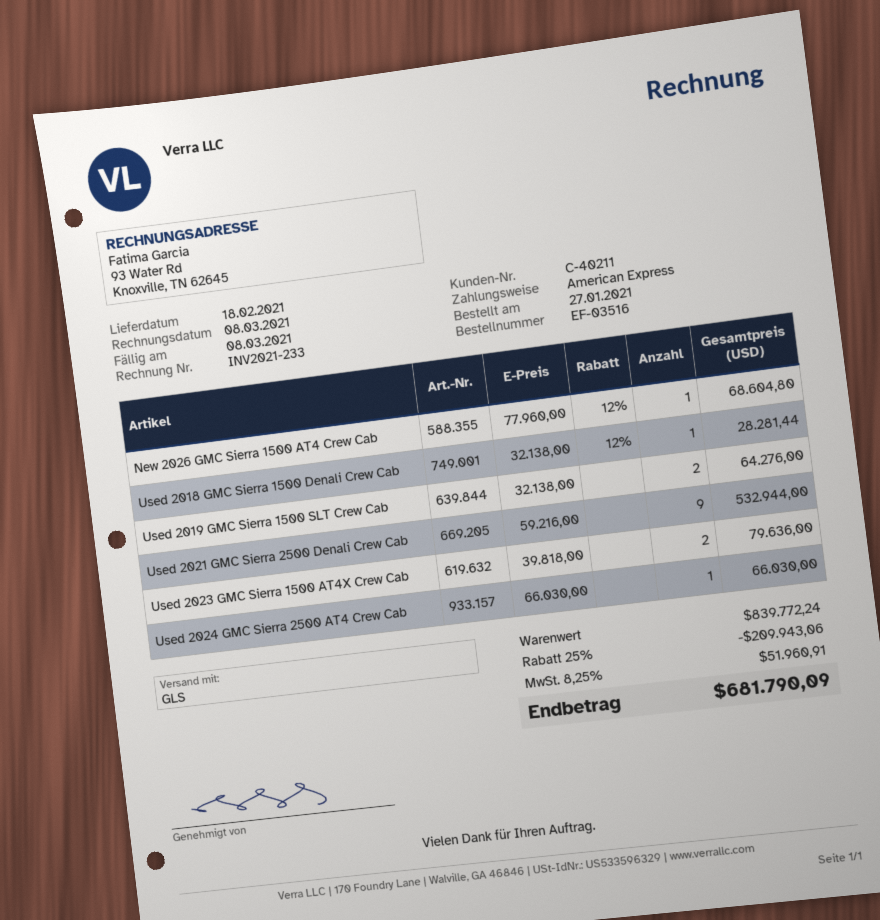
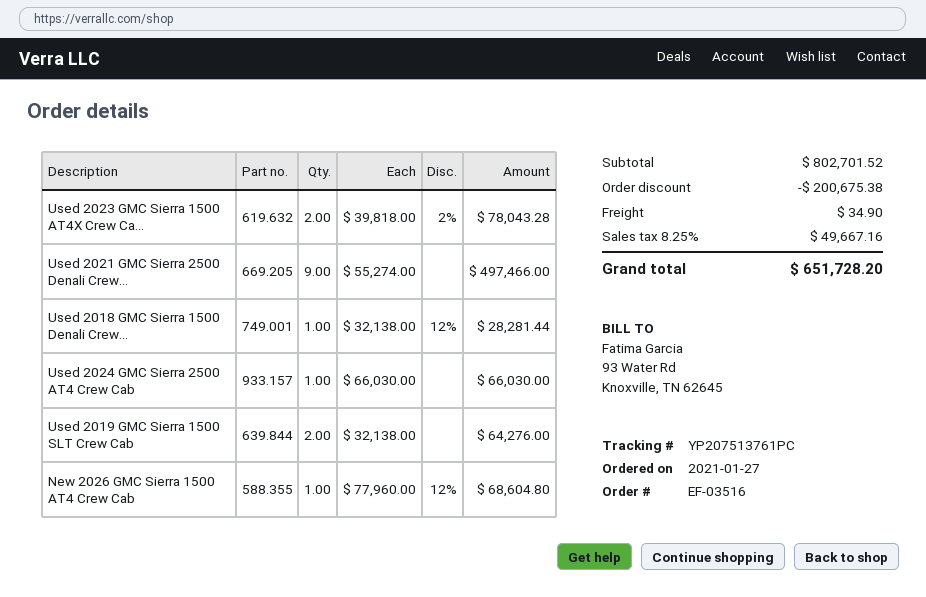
Used 2021 GMC Sierra 2500 Denali Crew Cab: 9 x 59216.00 = 532944.00 -> 9 x 55274.00 = 497466.00
Used 2023 GMC Sierra 1500 AT4X Crew Cab: 2 x 39818.00 = 79636.00 -> 2 x 39818.00 - 2% = 78043.28
subtotal: 839772.24 -> 802701.52
discount: 209943.06 -> 200675.38
shipping: none -> 34.90
tax: 8.25% = 51960.91 -> 8.25% = 49667.16
total: 681790.09 -> 651728.20

